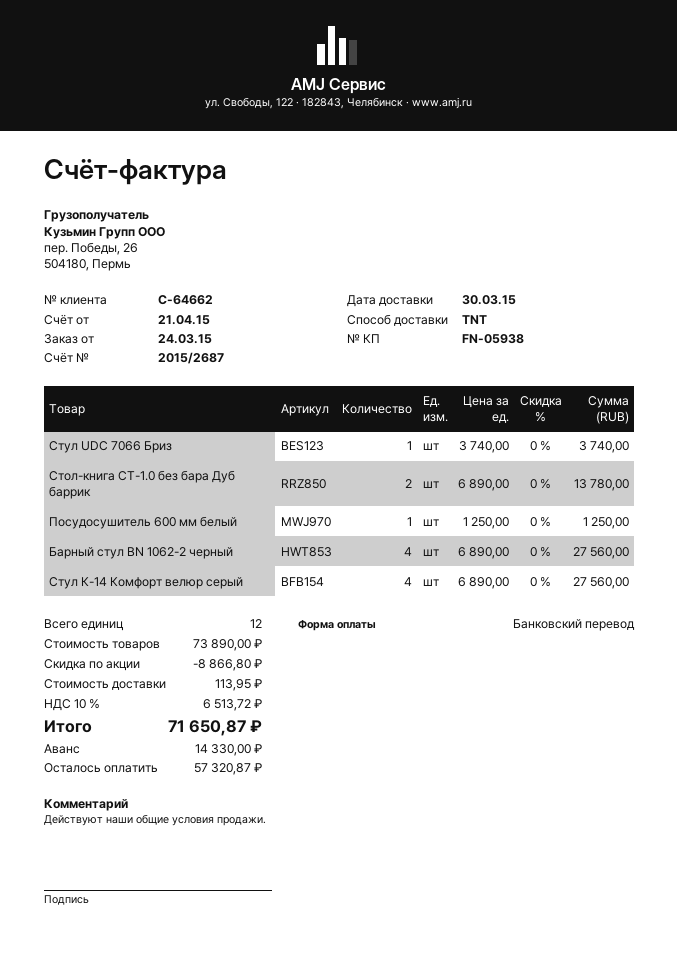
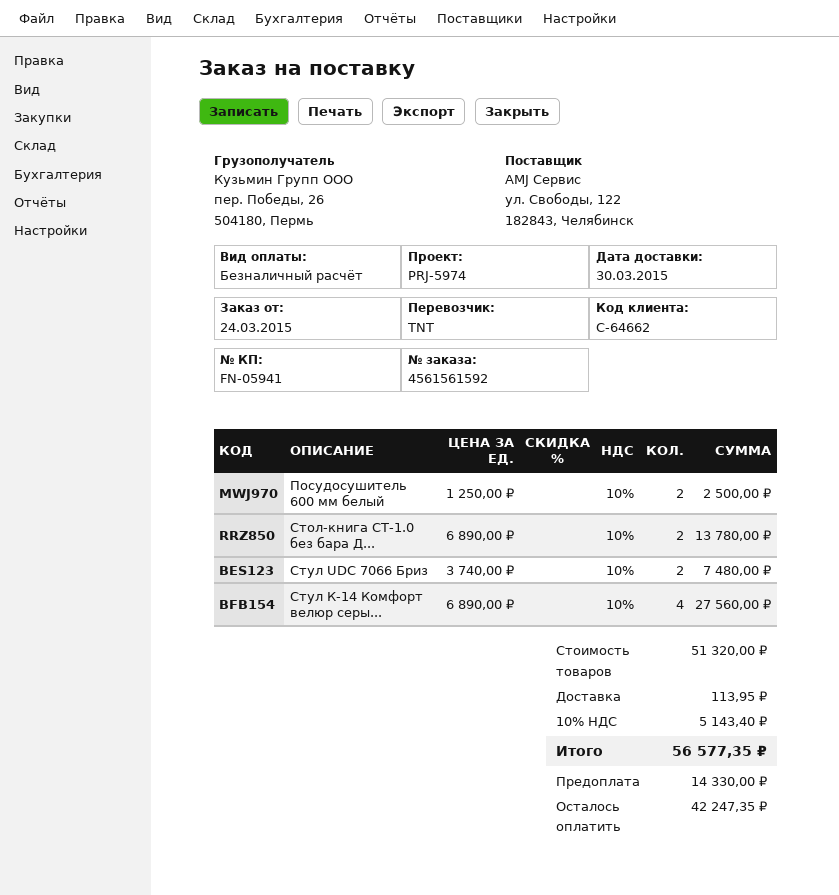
quote number: FN-05938 -> FN-05941
Стул UDC 7066 Бриз: 1 x 3740.00 = 3740.00 -> 2 x 3740.00 = 7480.00
Посудосушитель 600 мм белый: 1 x 1250.00 = 1250.00 -> 2 x 1250.00 = 2500.00
Барный стул BN 1062-2 черный: 4 x 6890.00 = 27560.00 -> none
subtotal: 73890.00 -> 51320.00
discount: 8866.80 -> none
tax: 10% = 6513.72 -> 10% = 5143.40
total: 71650.87 -> 56577.35
balance: 57320.87 -> 42247.35

